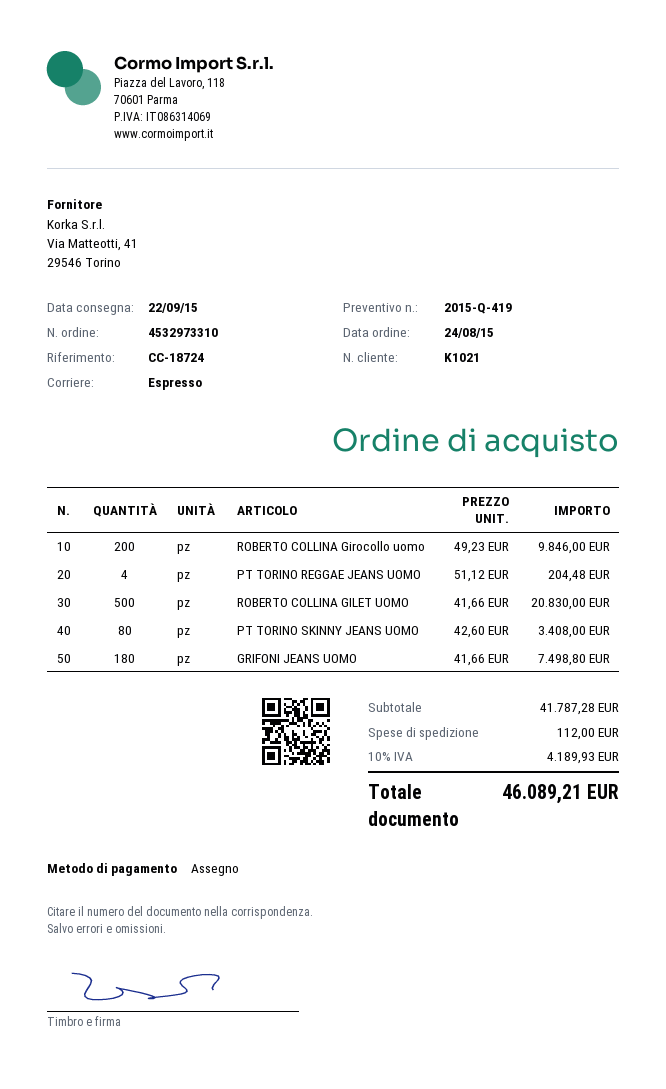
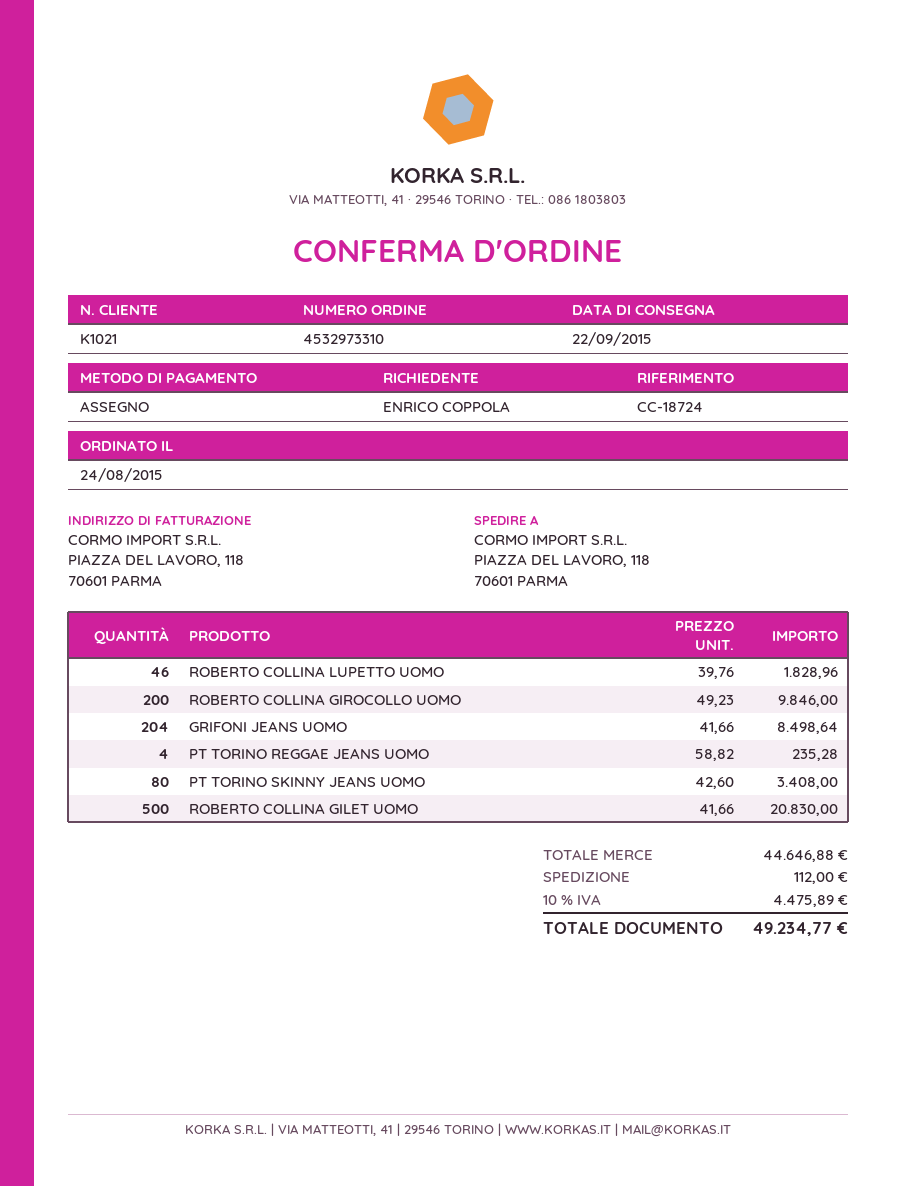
PT TORINO REGGAE JEANS UOMO: 4 x 51.12 = 204.48 -> 4 x 58.82 = 235.28
GRIFONI JEANS UOMO: 180 x 41.66 = 7498.80 -> 204 x 41.66 = 8498.64
ROBERTO COLLINA LUPETTO UOMO: none -> 46 x 39.76 = 1828.96
subtotal: 41787.28 -> 44646.88
tax: 10% = 4189.93 -> 10% = 4475.89
total: 46089.21 -> 49234.77

